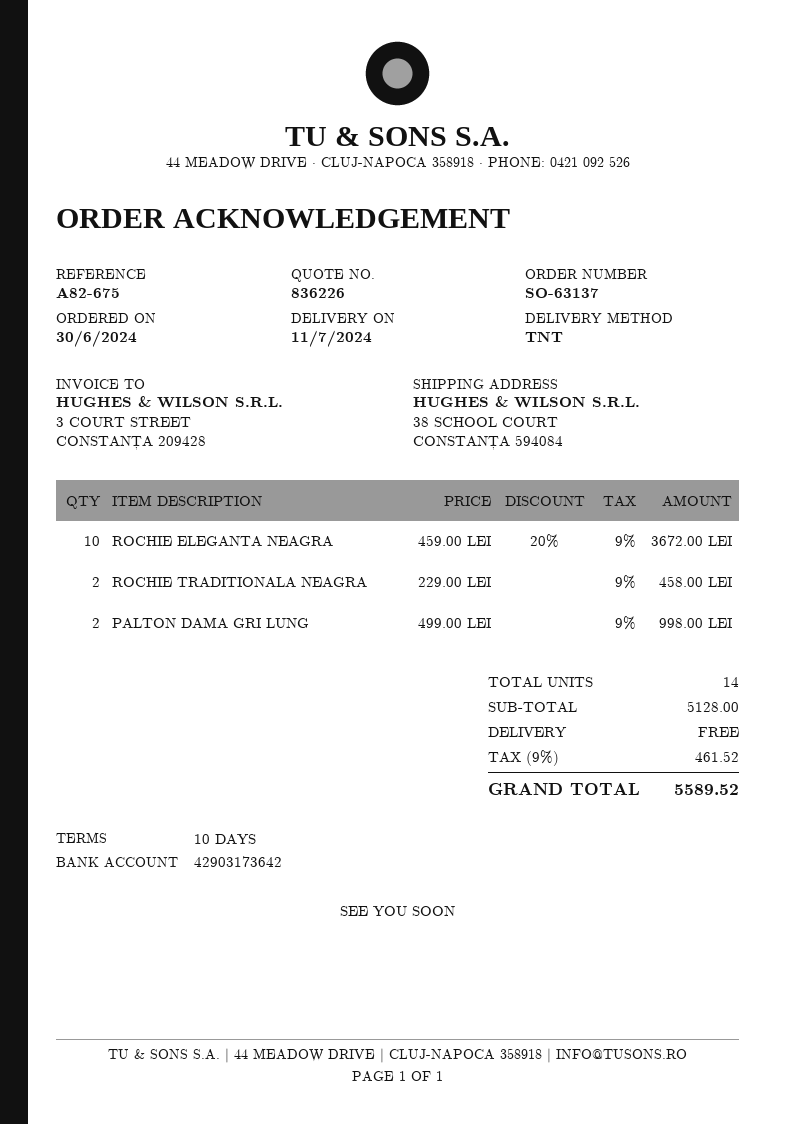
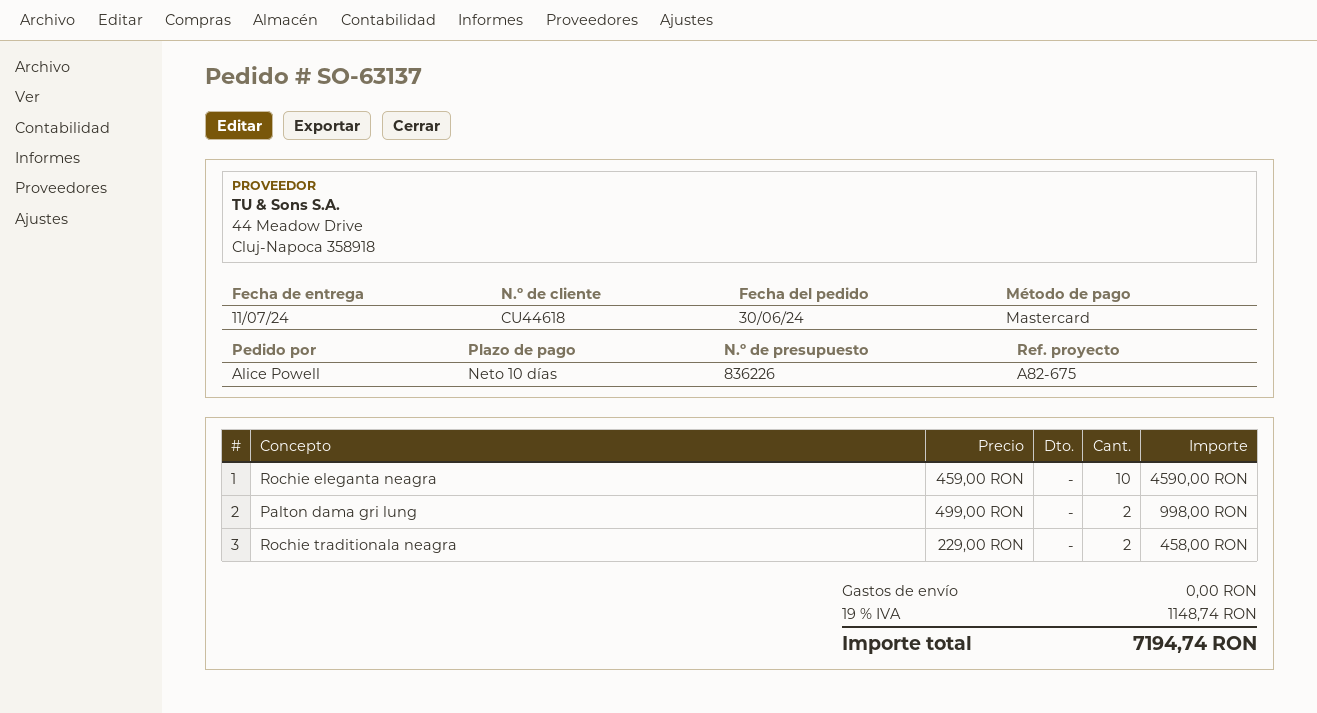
ROCHIE ELEGANTA NEAGRA: 10 x 459.00 - 20% = 3672.00 -> 10 x 459.00 = 4590.00
tax: 9% = 461.52 -> 19% = 1148.74
total: 5589.52 -> 7194.74

